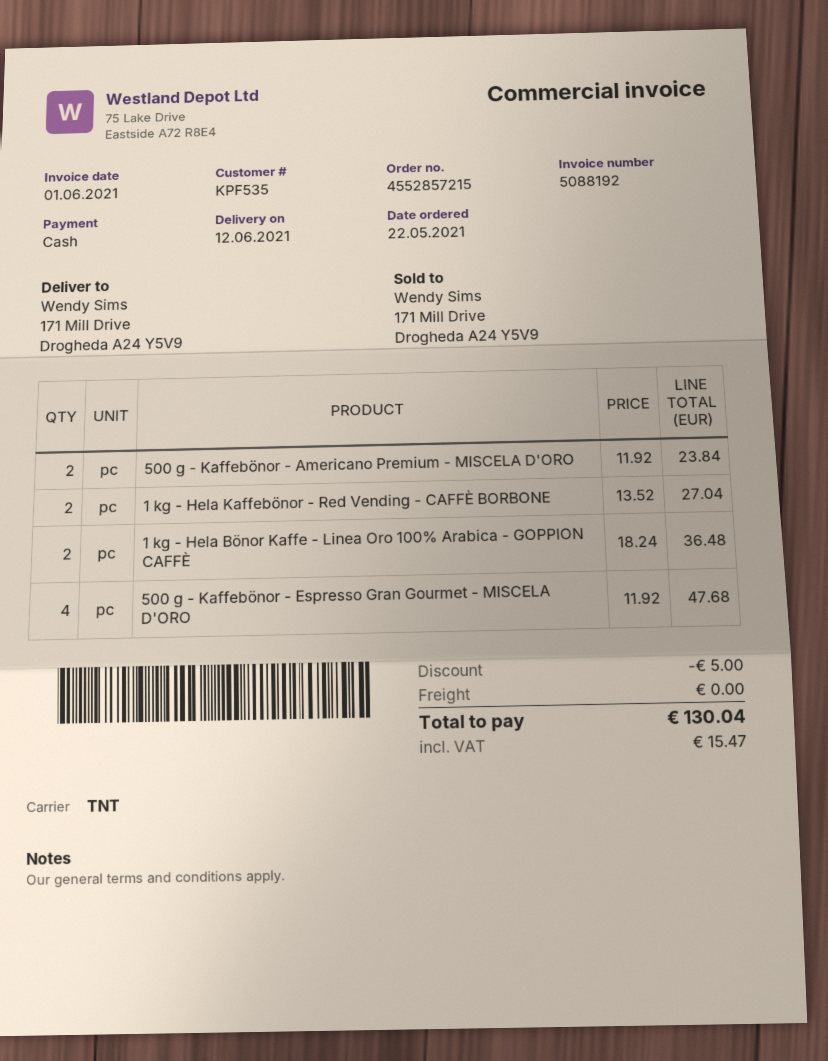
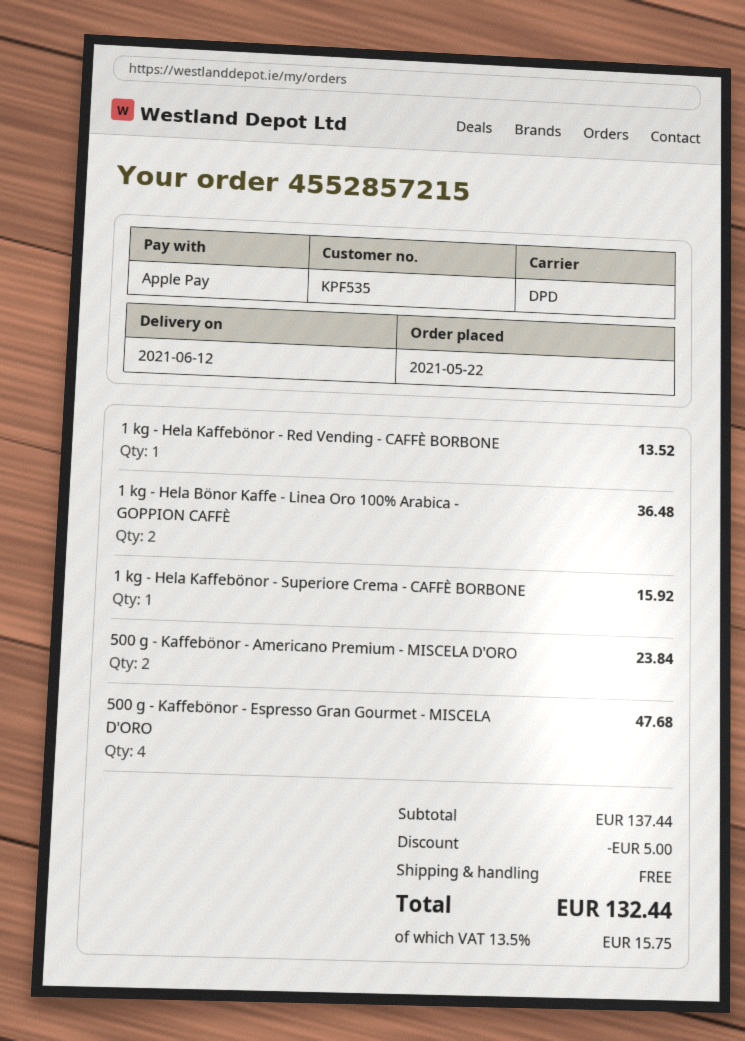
payment method: cash -> Apple Pay
shipping method: TNT -> DPD
1 kg - Hela Kaffebönor - Red Vending - CAFFÈ BORBONE: 2 for 27.04 -> 1 for 13.52
1 kg - Hela Kaffebönor - Superiore Crema - CAFFÈ BORBONE: none -> 1 for 15.92
tax: 15.47 -> 15.75
total: 130.04 -> 132.44

